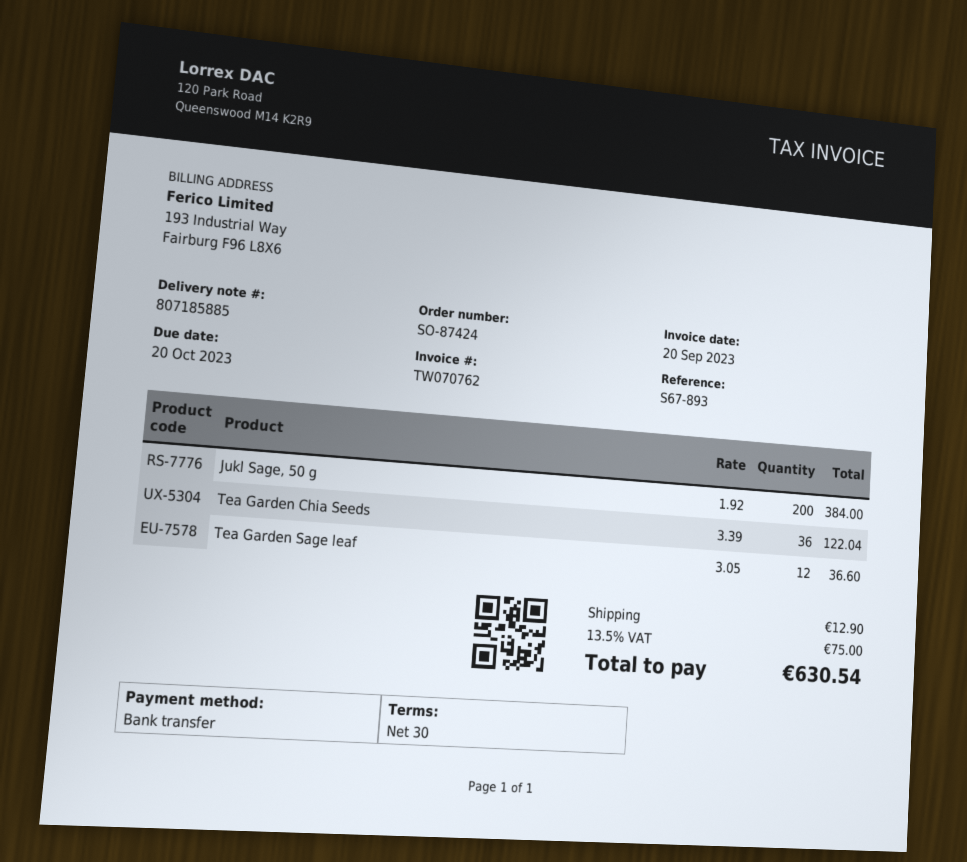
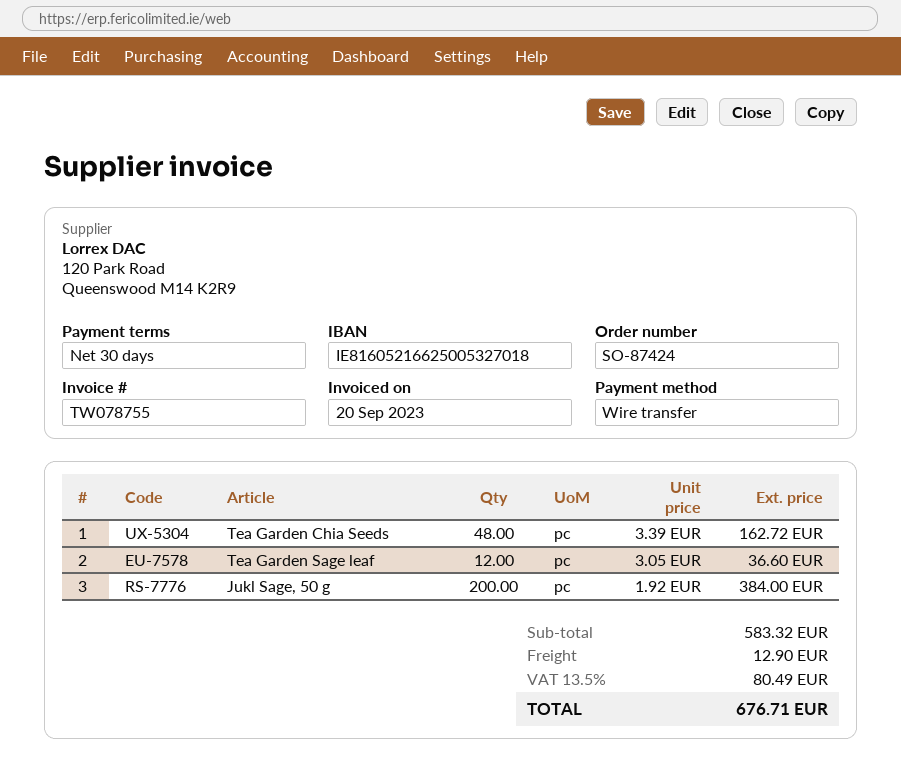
invoice number: TW070762 -> TW078755
Tea Garden Chia Seeds: 36 x 3.39 = 122.04 -> 48 x 3.39 = 162.72
tax: 13.5% = 75.00 -> 13.5% = 80.49
total: 630.54 -> 676.71

